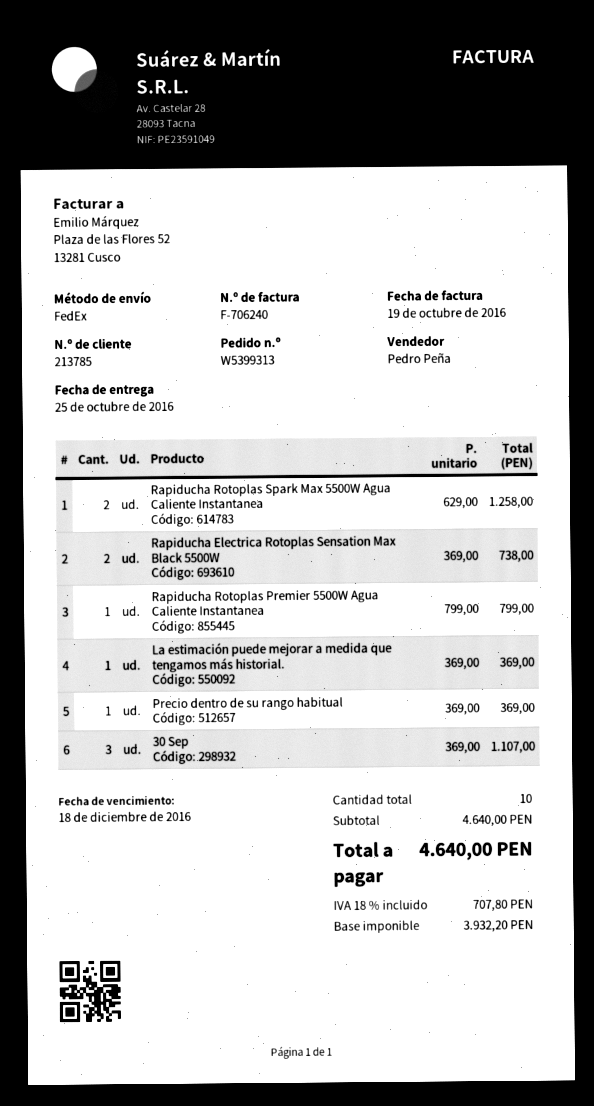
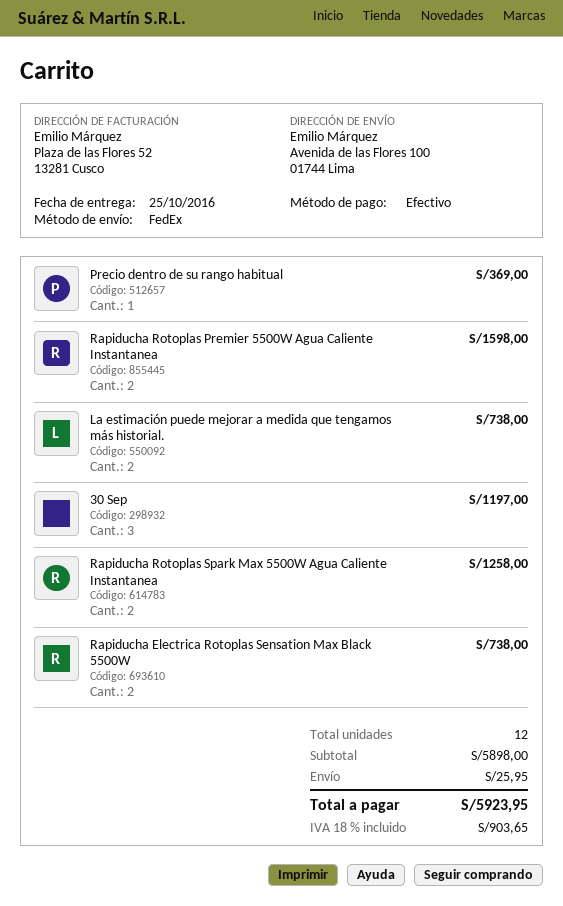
Rapiducha Rotoplas Premier 5500W Agua Caliente Instantanea: 1 for 799.00 -> 2 for 1598.00
La estimación puede mejorar a medida que tengamos más historial.: 1 for 369.00 -> 2 for 738.00
30 Sep: 3 for 1107.00 -> 3 for 1197.00
total quantity: 10 -> 12
subtotal: 4640.00 -> 5898.00
shipping: none -> 25.95
tax: 18% = 707.80 -> 18% = 903.65
total: 4640.00 -> 5923.95

